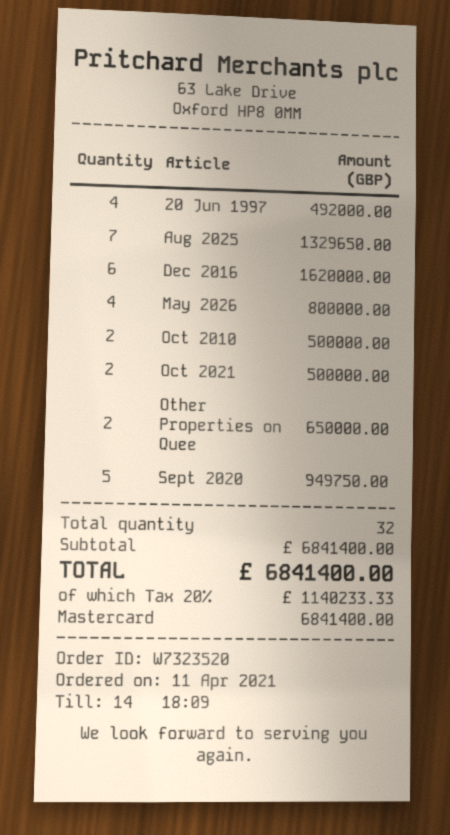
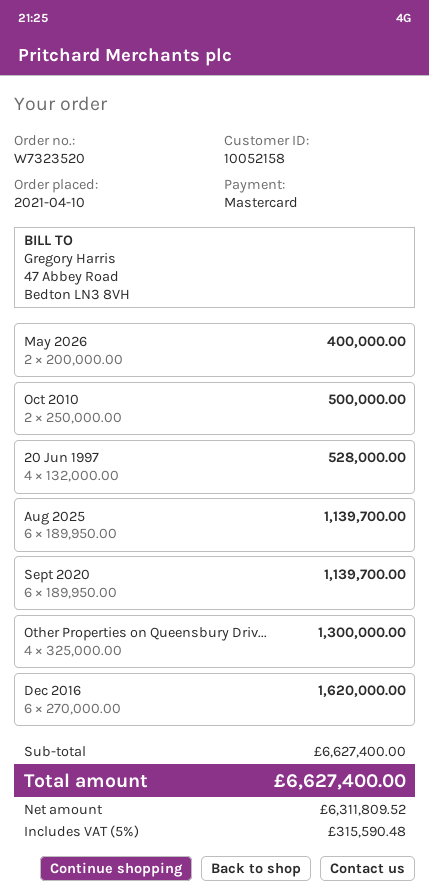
order date: 2021-04-11 -> 2021-04-10
20 Jun 1997: 4 for 492000.00 -> 4 for 528000.00
Aug 2025: 7 for 1329650.00 -> 6 for 1139700.00
May 2026: 4 for 800000.00 -> 2 for 400000.00
Oct 2021: 2 for 500000.00 -> none
Other Properties on Quee: 2 for 650000.00 -> 4 for 1300000.00
Sept 2020: 5 for 949750.00 -> 6 for 1139700.00
subtotal: 6841400.00 -> 6627400.00
tax: 20% = 1140233.33 -> 5% = 315590.48
total: 6841400.00 -> 6627400.00

